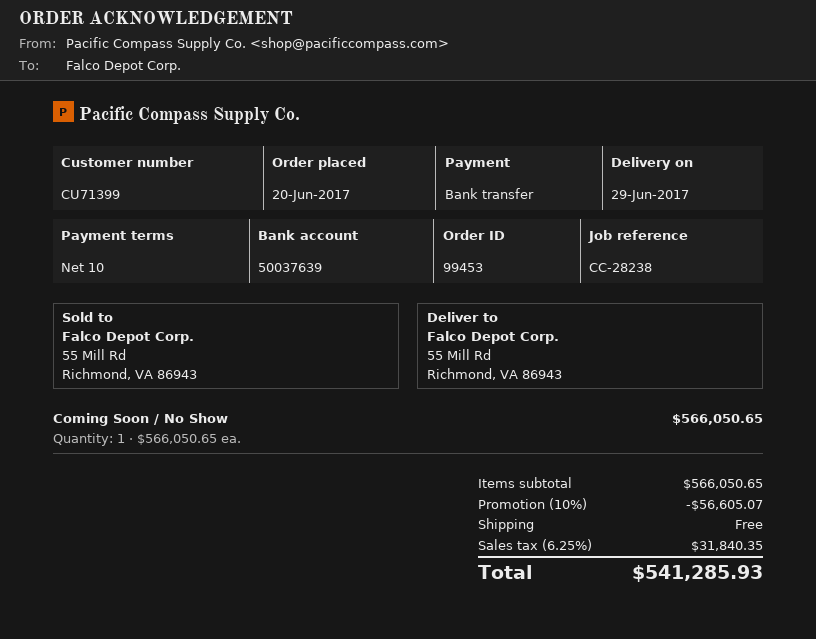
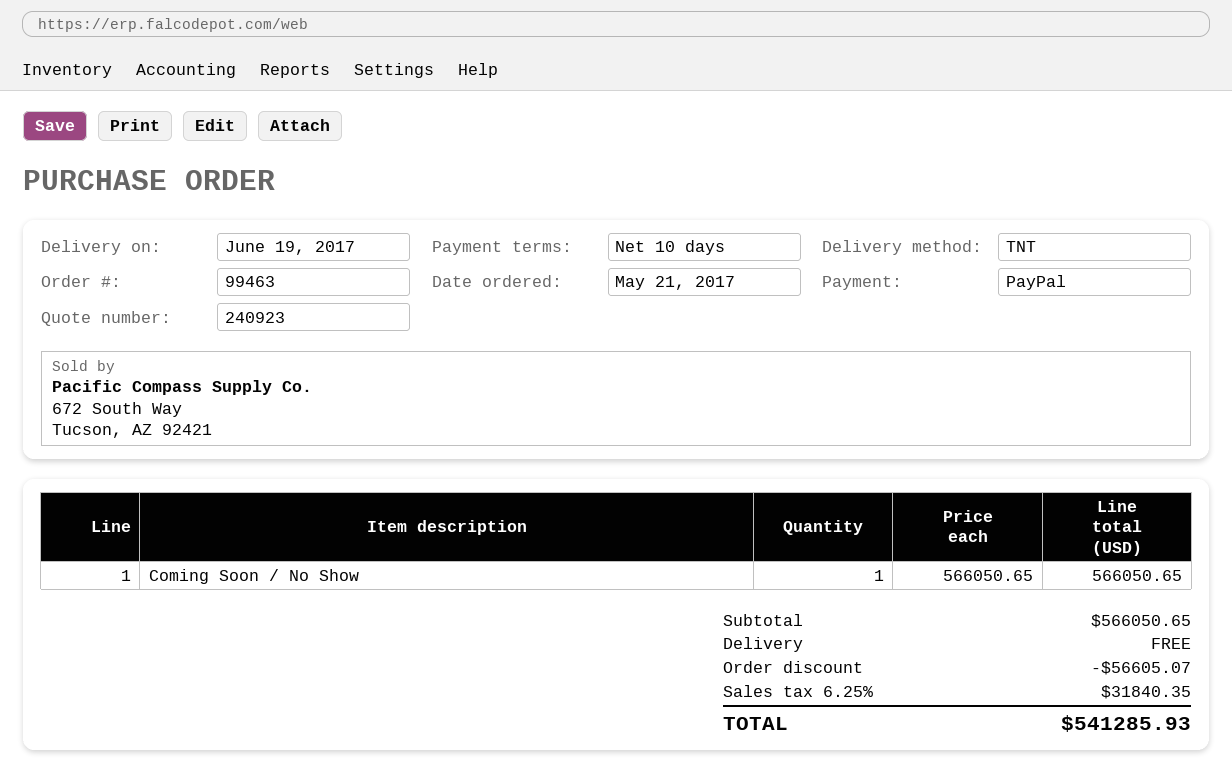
order number: 99453 -> 99463
order date: 2017-06-20 -> 2017-05-21
delivery date: 2017-06-29 -> 2017-06-19
payment method: bank transfer -> PayPal

